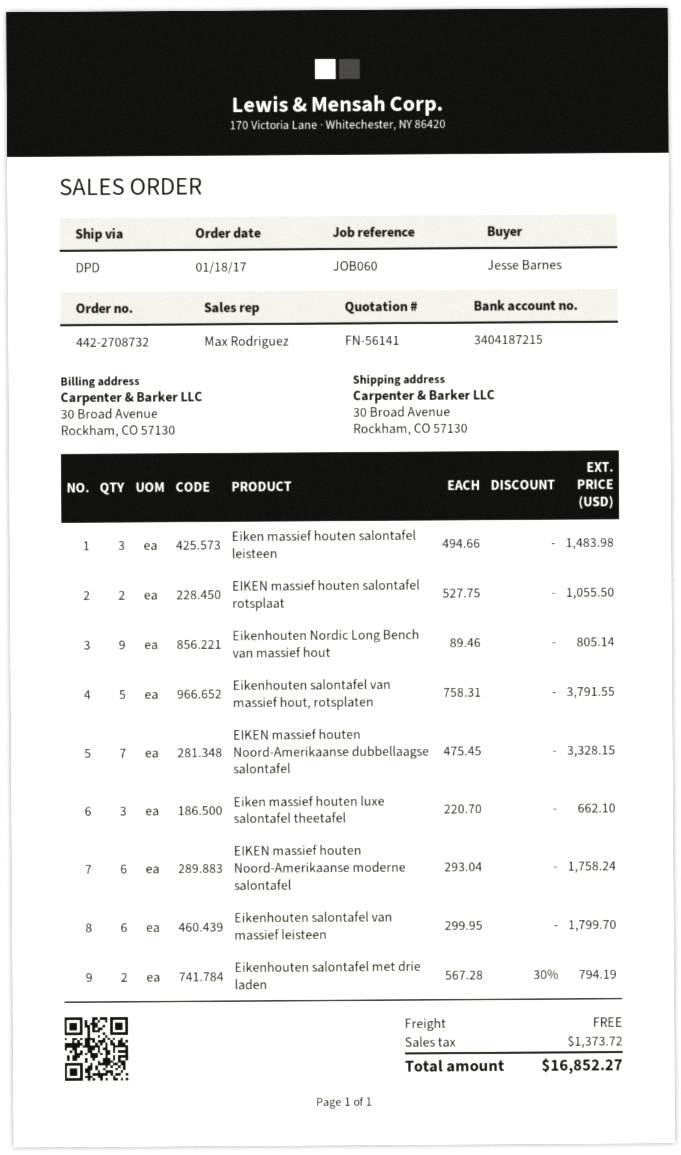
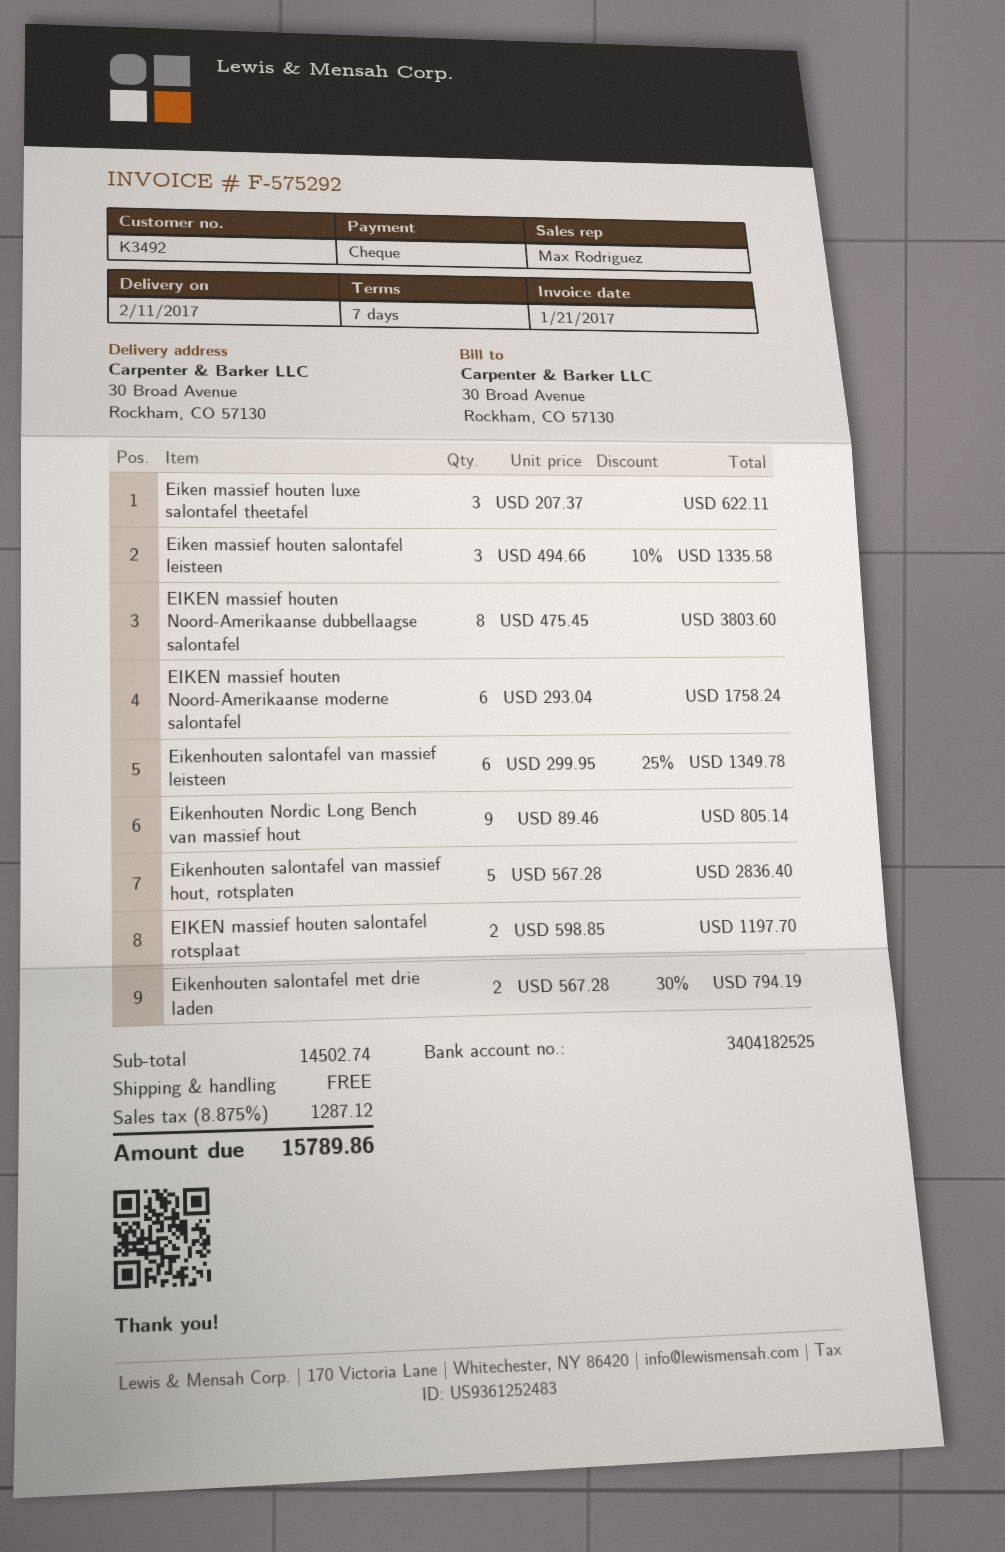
bank account: 3404187215 -> 3404182525
Eiken massief houten salontafel leisteen: 3 x 494.66 = 1483.98 -> 3 x 494.66 - 10% = 1335.58
EIKEN massief houten salontafel rotsplaat: 2 x 527.75 = 1055.50 -> 2 x 598.85 = 1197.70
Eikenhouten salontafel van massief hout, rotsplaten: 5 x 758.31 = 3791.55 -> 5 x 567.28 = 2836.40
EIKEN massief houten Noord-Amerikaanse dubbellaagse salontafel: 7 x 475.45 = 3328.15 -> 8 x 475.45 = 3803.60
Eiken massief houten luxe salontafel theetafel: 3 x 220.70 = 662.10 -> 3 x 207.37 = 622.11
Eikenhouten salontafel van massief leisteen: 6 x 299.95 = 1799.70 -> 6 x 299.95 - 25% = 1349.78
tax: 1373.72 -> 1287.12
total: 16852.27 -> 15789.86

